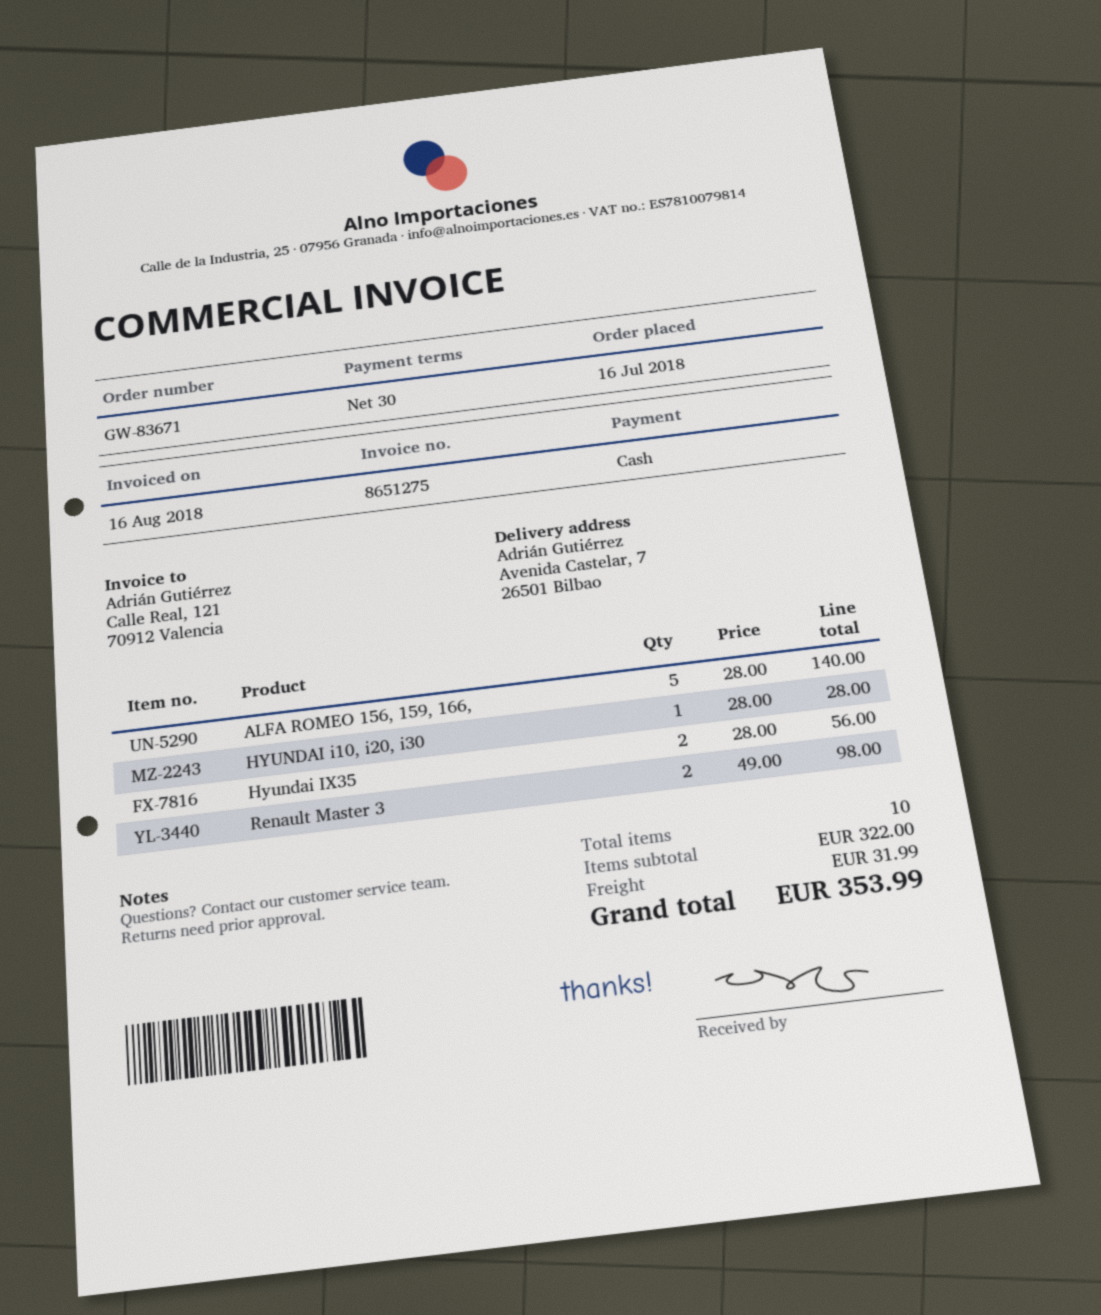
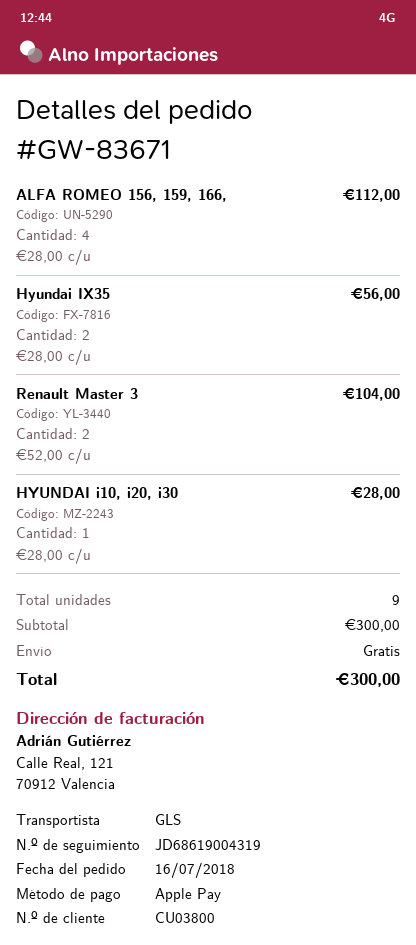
payment method: cash -> Apple Pay
ALFA ROMEO 156, 159, 166,: 5 x 28.00 = 140.00 -> 4 x 28.00 = 112.00
Renault Master 3: 2 x 49.00 = 98.00 -> 2 x 52.00 = 104.00
total quantity: 10 -> 9
subtotal: 322.00 -> 300.00
shipping: 31.99 -> 0.00
total: 353.99 -> 300.00

